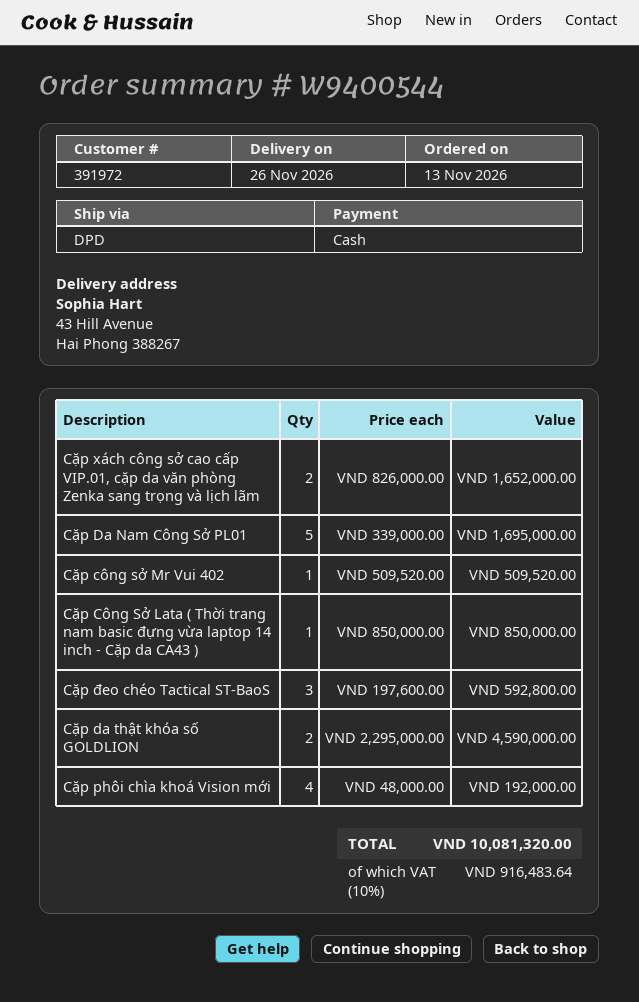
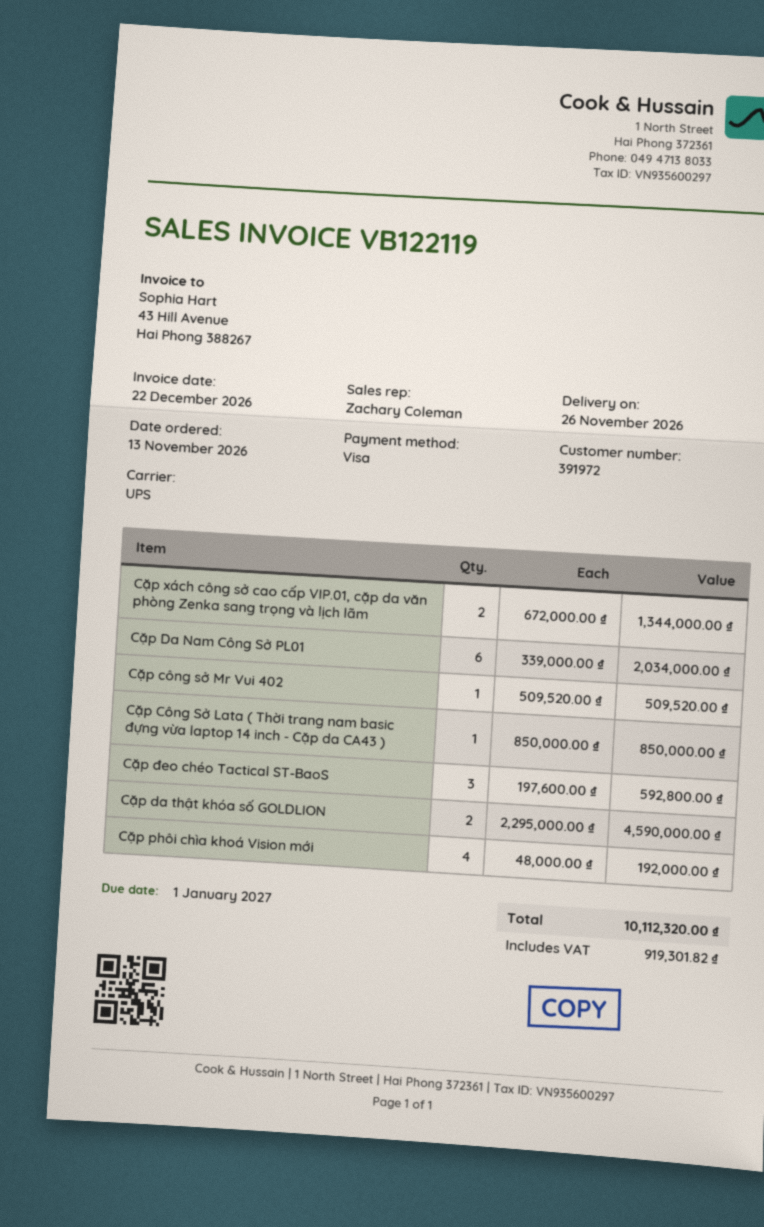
payment method: cash -> Visa
shipping method: DPD -> UPS
Cặp xách công sở cao cấp VIP.01, cặp da văn phòng Zenka sang trọng và lịch lãm: 2 x 826000.00 = 1652000.00 -> 2 x 672000.00 = 1344000.00
Cặp Da Nam Công Sở PL01: 5 x 339000.00 = 1695000.00 -> 6 x 339000.00 = 2034000.00
tax: 916483.64 -> 919301.82
total: 10081320.00 -> 10112320.00

